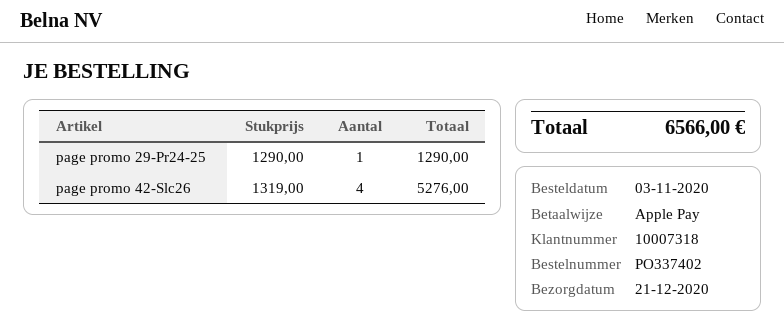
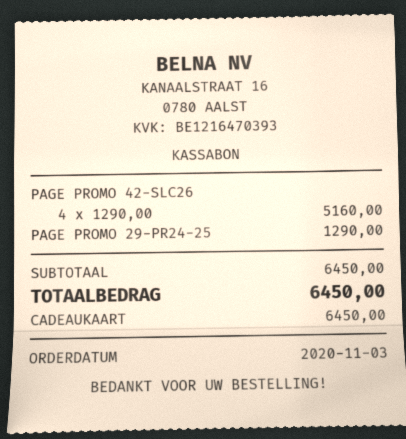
payment method: Apple Pay -> gift card
page promo 42-Slc26: 4 x 1319.00 = 5276.00 -> 4 x 1290.00 = 5160.00
total: 6566.00 -> 6450.00

